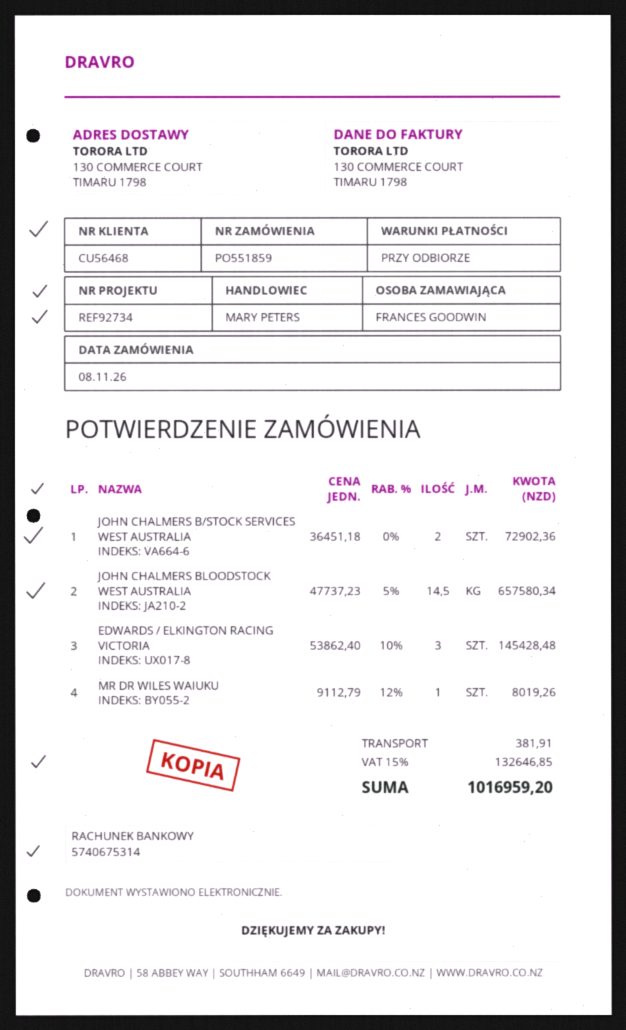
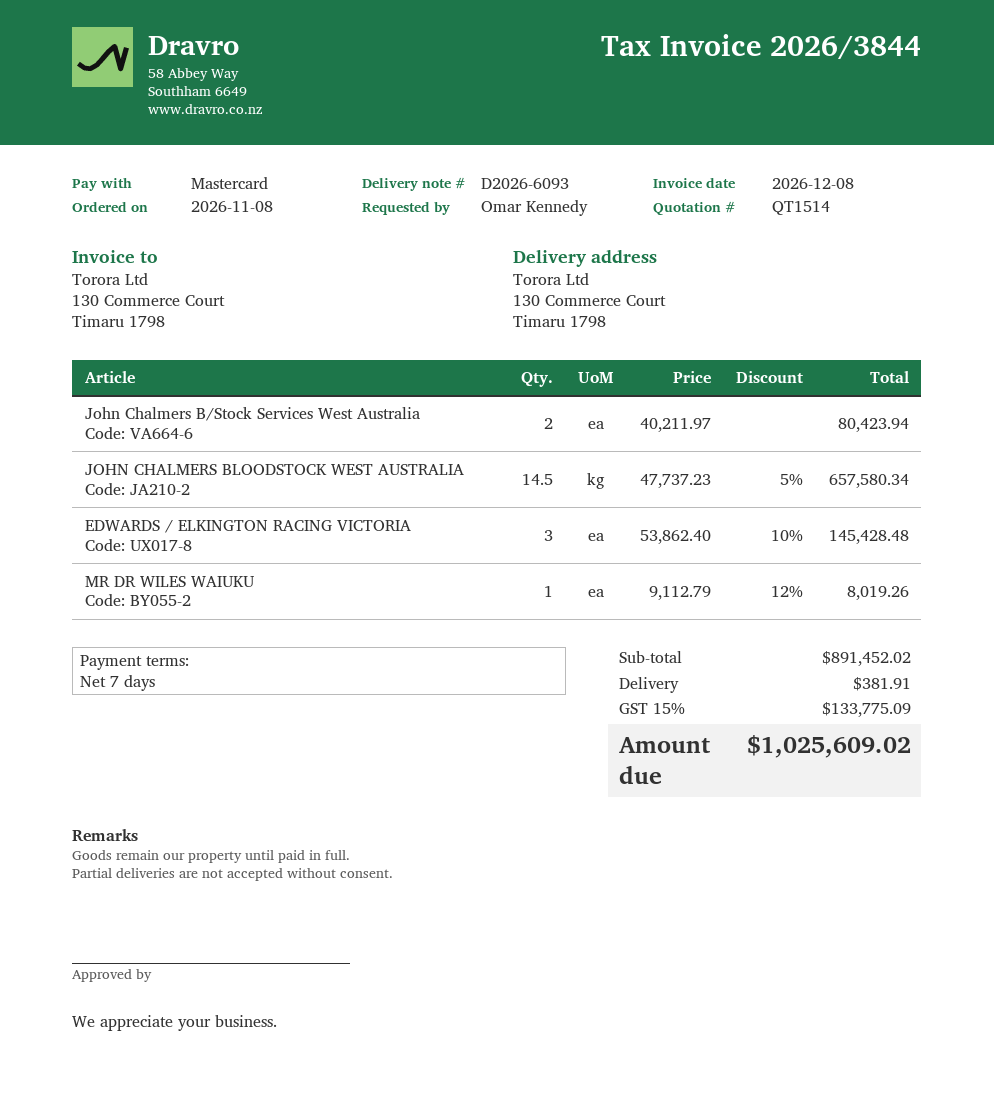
payment terms: on receipt -> 7 days
ordered by: FRANCES GOODWIN -> Omar Kennedy
JOHN CHALMERS B/STOCK SERVICES WEST AUSTRALIA: 2 x 36451.18 = 72902.36 -> 2 x 40211.97 = 80423.94
tax: 15% = 132646.85 -> 15% = 133775.09
total: 1016959.20 -> 1025609.02

